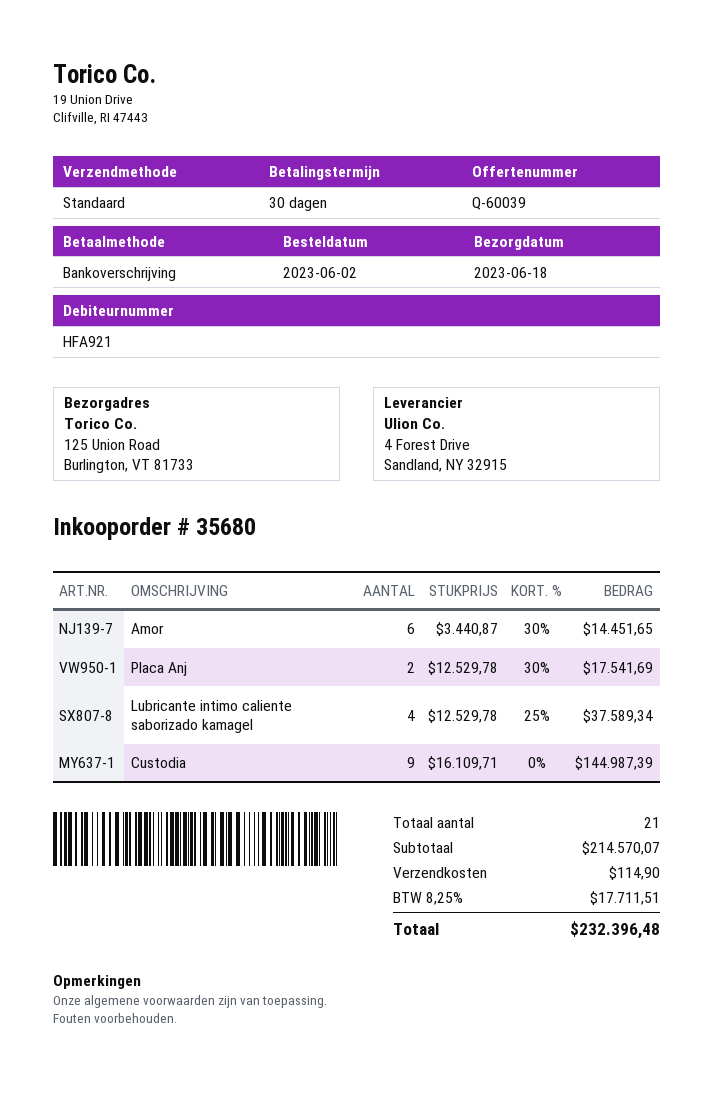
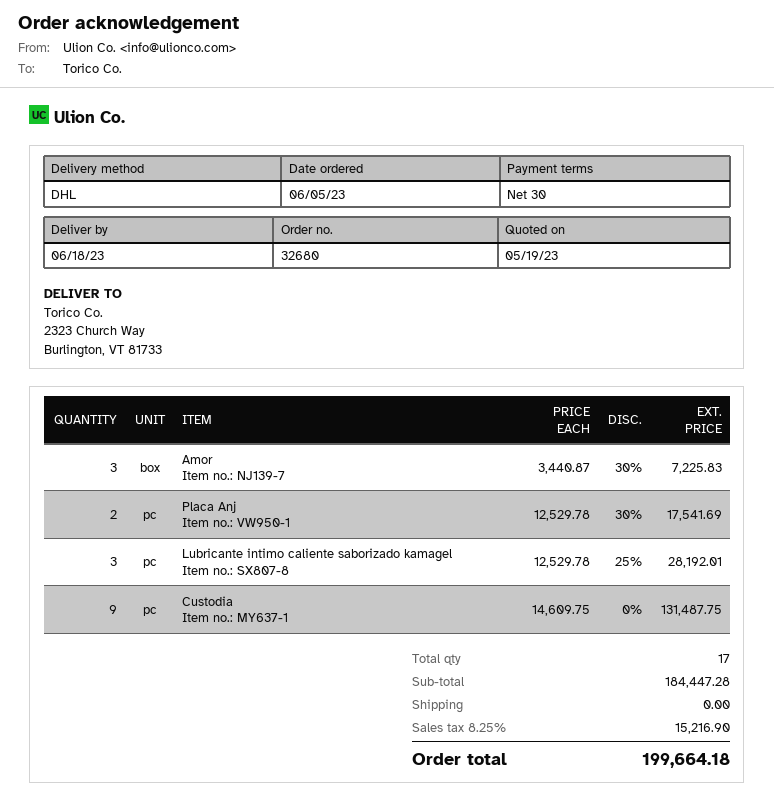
order number: 35680 -> 32680
order date: 2023-06-02 -> 2023-06-05
shipping method: standard -> DHL
ship to: 125 Union Road, Burlington, VT 81733 -> 2323 Church Way, Burlington, VT 81733
Amor: 6 x 3440.87 - 30% = 14451.65 -> 3 x 3440.87 - 30% = 7225.83
Lubricante intimo caliente saborizado kamagel: 4 x 12529.78 - 25% = 37589.34 -> 3 x 12529.78 - 25% = 28192.01
Custodia: 9 x 16109.71 = 144987.39 -> 9 x 14609.75 = 131487.75
total quantity: 21 -> 17
subtotal: 214570.07 -> 184447.28
shipping: 114.90 -> 0.00
tax: 8.25% = 17711.51 -> 8.25% = 15216.90
total: 232396.48 -> 199664.18

